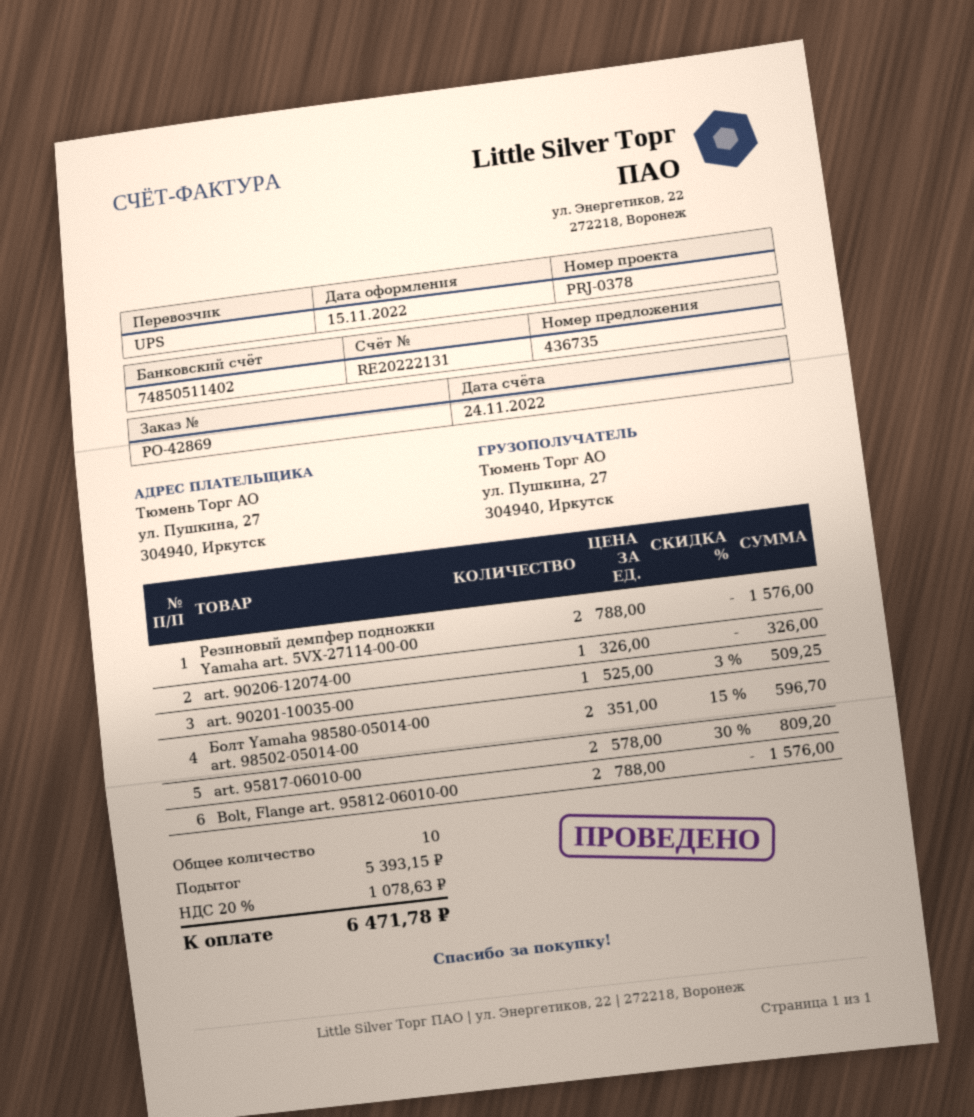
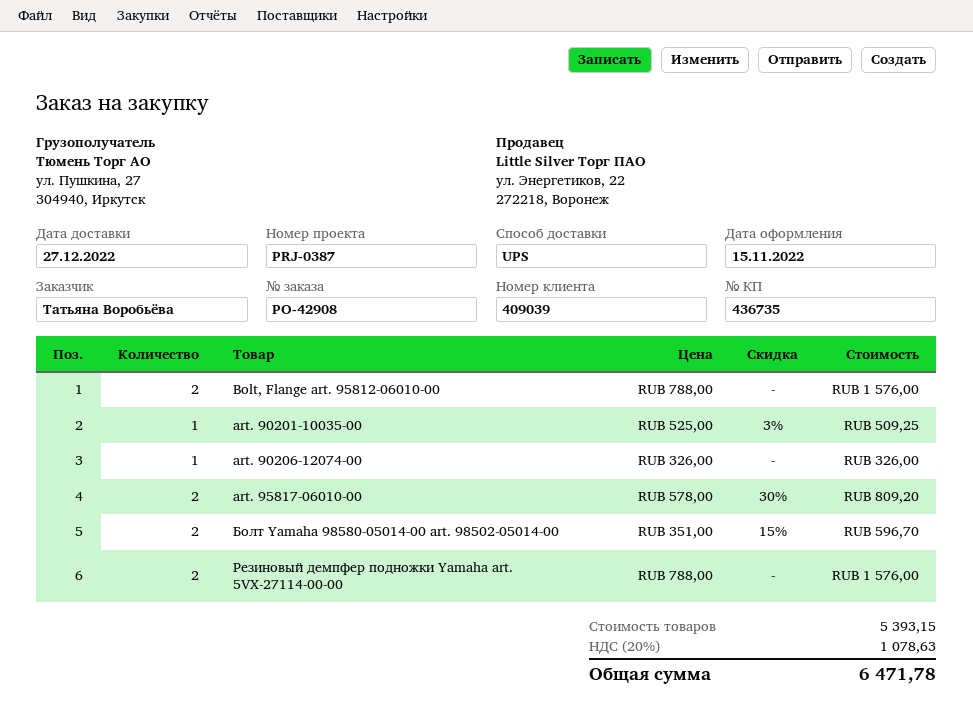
order number: PO-42869 -> PO-42908
reference: PRJ-0378 -> PRJ-0387

